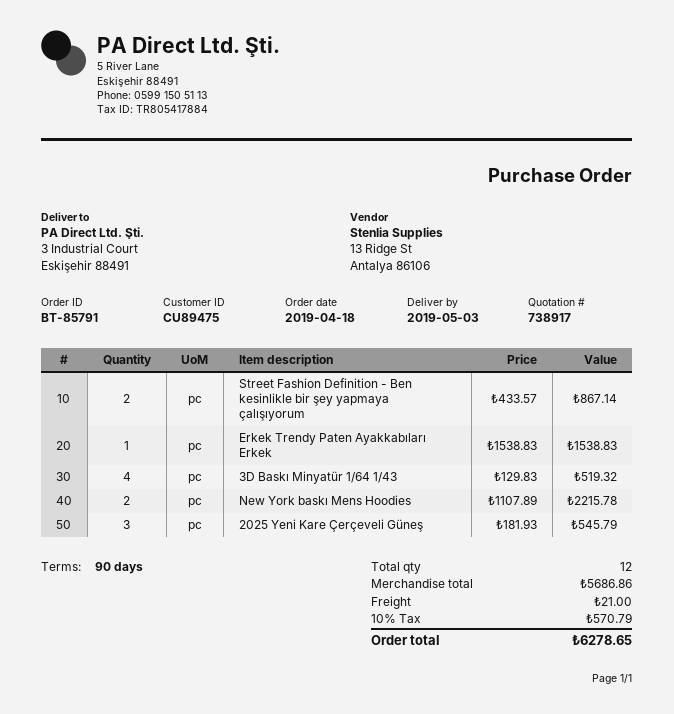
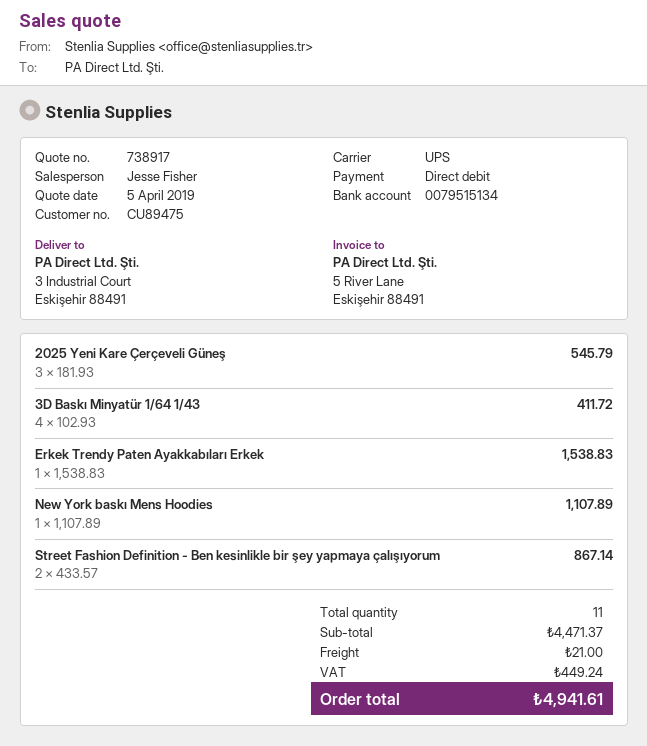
3D Baskı Minyatür 1/64 1/43: 4 x 129.83 = 519.32 -> 4 x 102.93 = 411.72
New York baskı Mens Hoodies: 2 x 1107.89 = 2215.78 -> 1 x 1107.89 = 1107.89
total quantity: 12 -> 11
subtotal: 5686.86 -> 4471.37
tax: 570.79 -> 449.24
total: 6278.65 -> 4941.61

